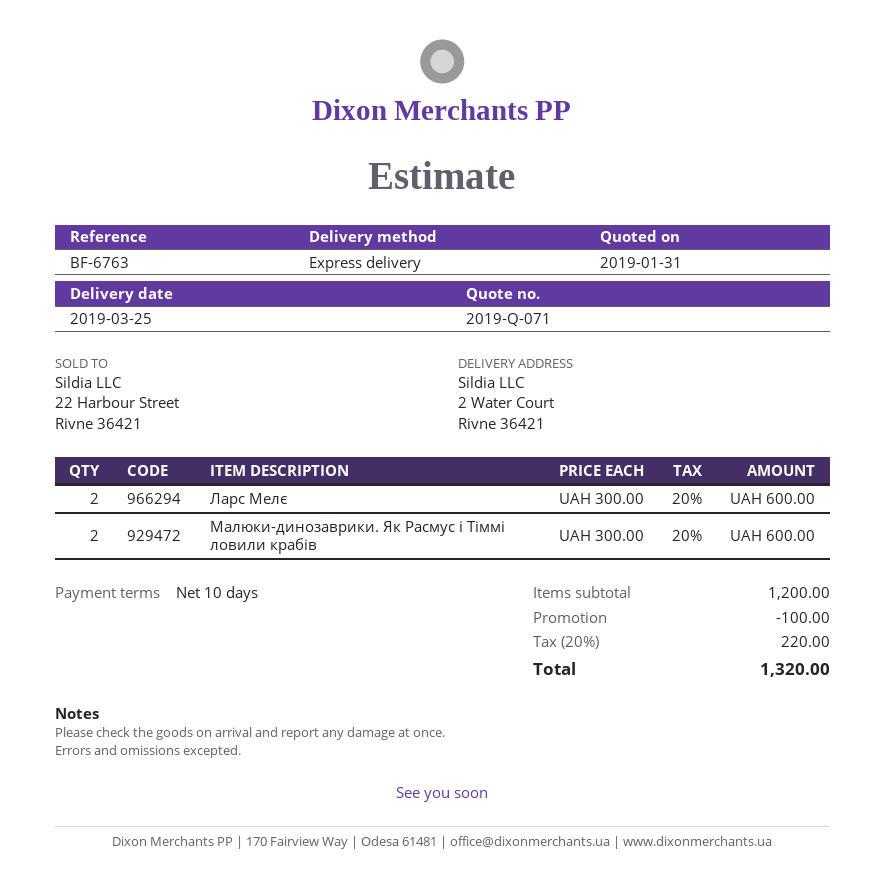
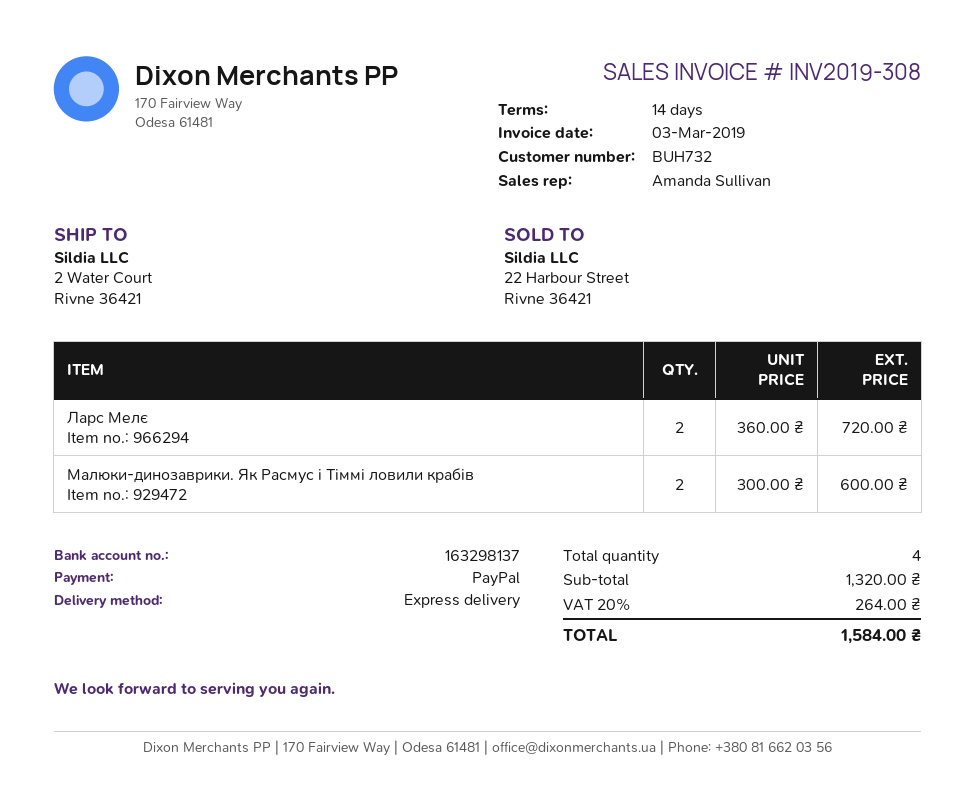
payment terms: 10 days -> 14 days
Ларс Мелє: 2 x 300.00 = 600.00 -> 2 x 360.00 = 720.00
subtotal: 1200.00 -> 1320.00
discount: 100.00 -> none
tax: 20% = 220.00 -> 20% = 264.00
total: 1320.00 -> 1584.00

